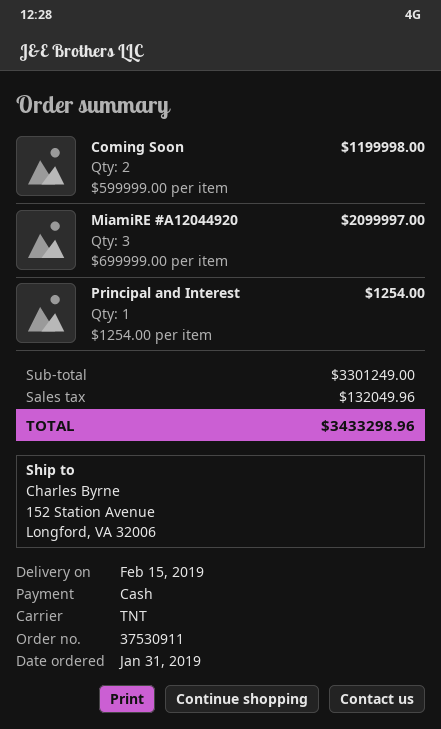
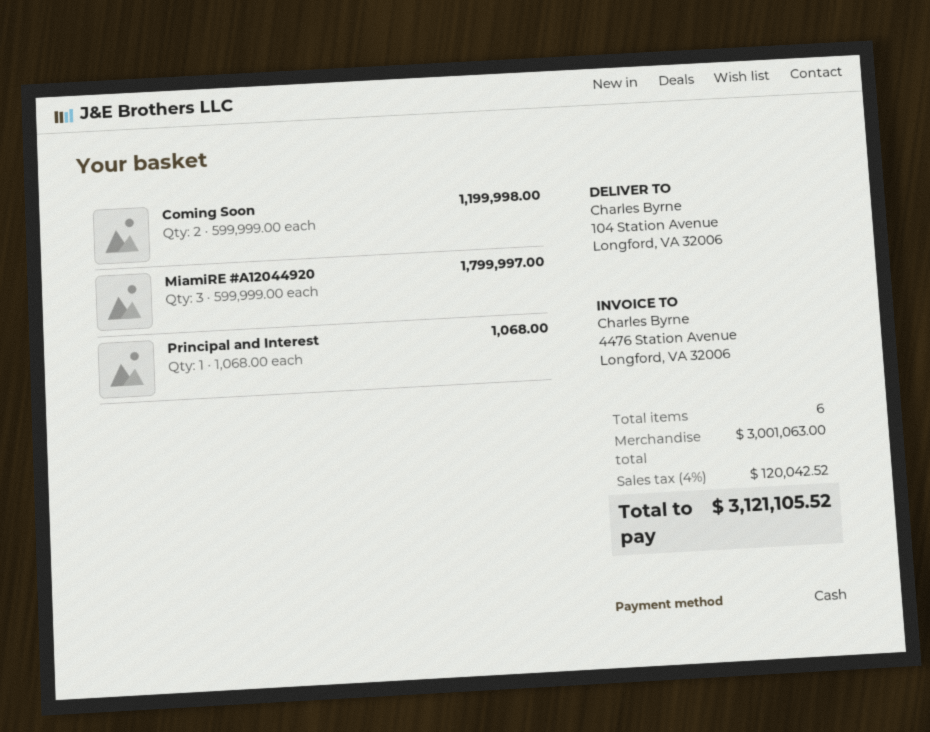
ship to: 152 Station Avenue, Longford, VA 32006 -> 104 Station Avenue, Longford, VA 32006
MiamiRE #A12044920: 3 x 699999.00 = 2099997.00 -> 3 x 599999.00 = 1799997.00
Principal and Interest: 1 x 1254.00 = 1254.00 -> 1 x 1068.00 = 1068.00
subtotal: 3301249.00 -> 3001063.00
tax: 132049.96 -> 120042.52
total: 3433298.96 -> 3121105.52

